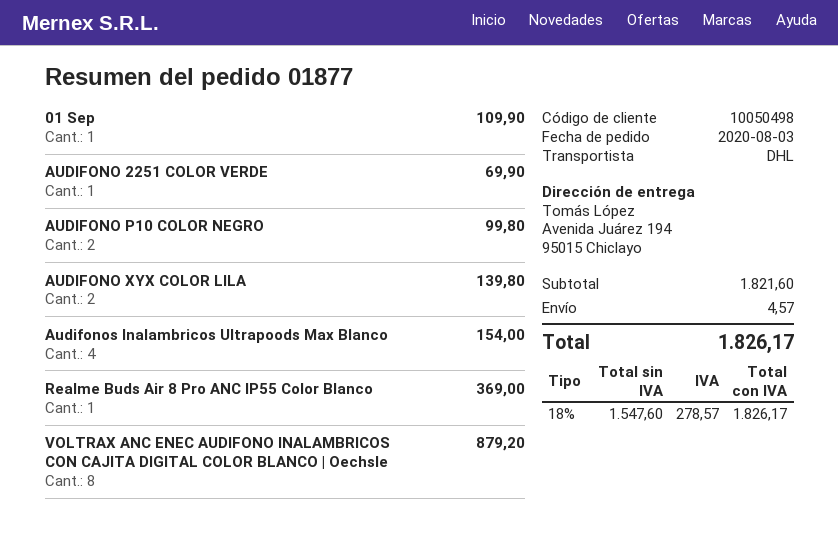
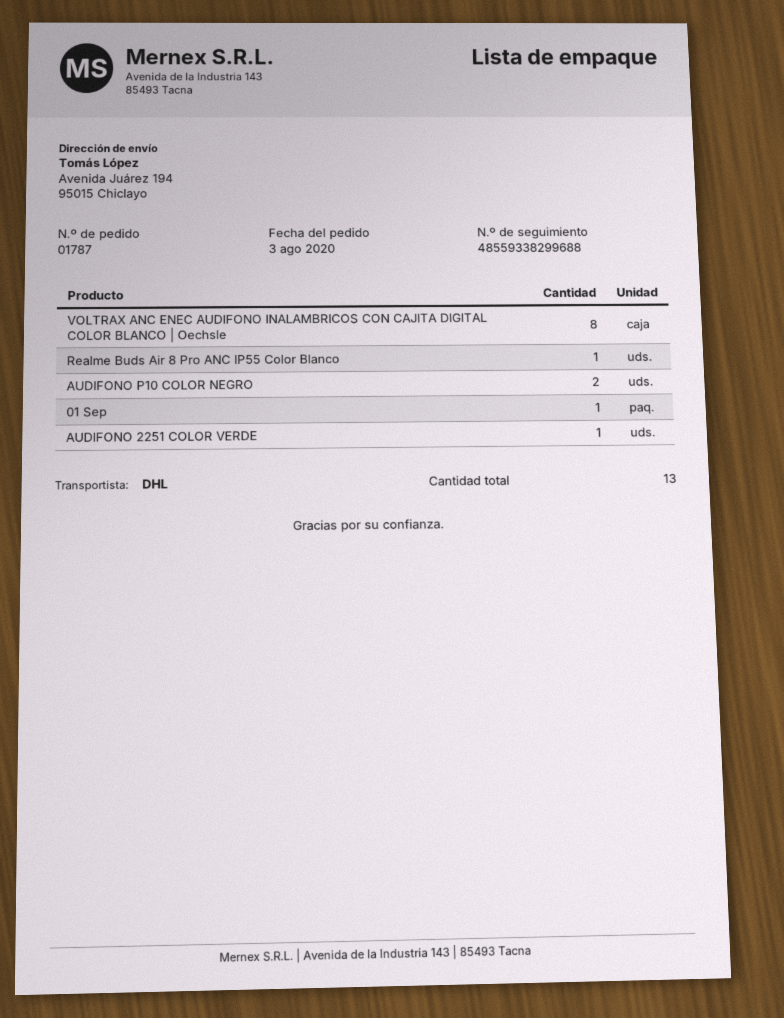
order number: 01877 -> 01787
AUDIFONO XYX COLOR LILA: 2 -> none
Audifonos Inalambricos Ultrapoods Max Blanco: 4 -> none

